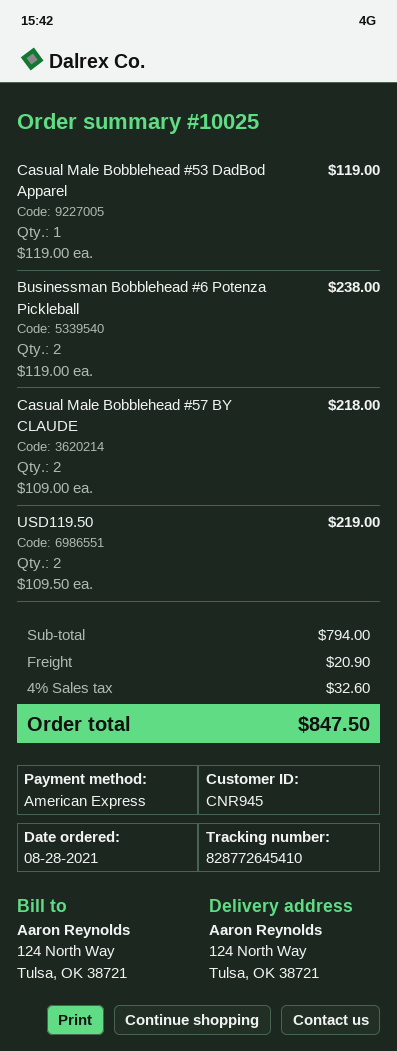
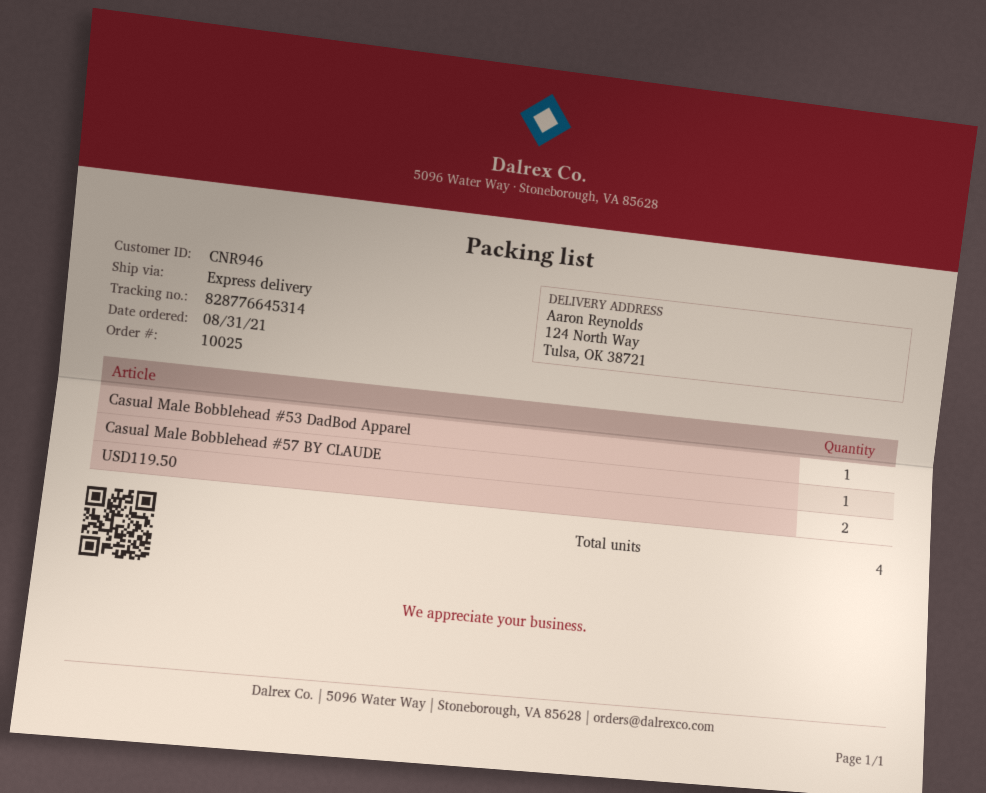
order date: 2021-08-28 -> 2021-08-31
customer number: CNR945 -> CNR946
tracking number: 828772645410 -> 828776645314
Businessman Bobblehead #6 Potenza Pickleball: 2 -> none
Casual Male Bobblehead #57 BY CLAUDE: 2 -> 1

